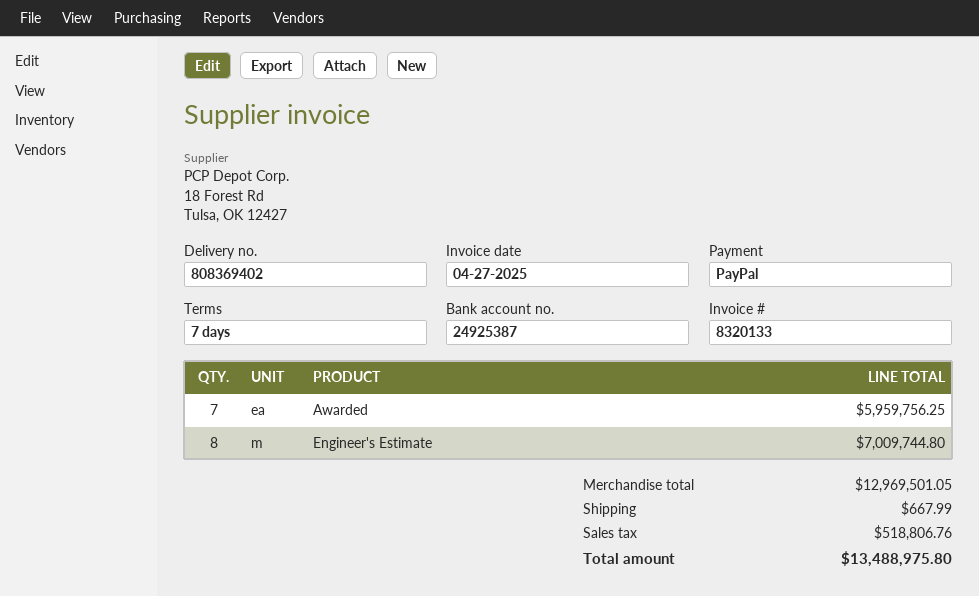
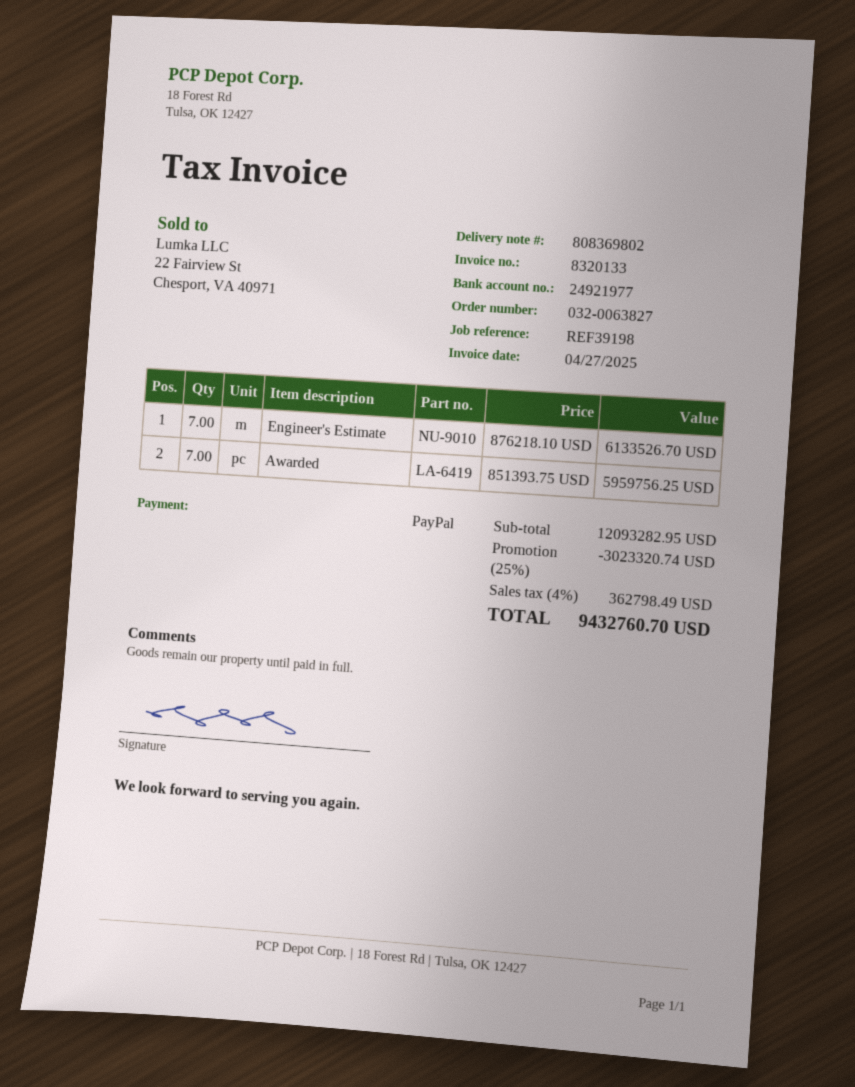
delivery note number: 808369402 -> 808369802
bank account: 24925387 -> 24921977
Engineer's Estimate: 8 for 7009744.80 -> 7 for 6133526.70
subtotal: 12969501.05 -> 12093282.95
discount: none -> 25% = 3023320.74
shipping: 667.99 -> none
tax: 518806.76 -> 362798.49
total: 13488975.80 -> 9432760.70

